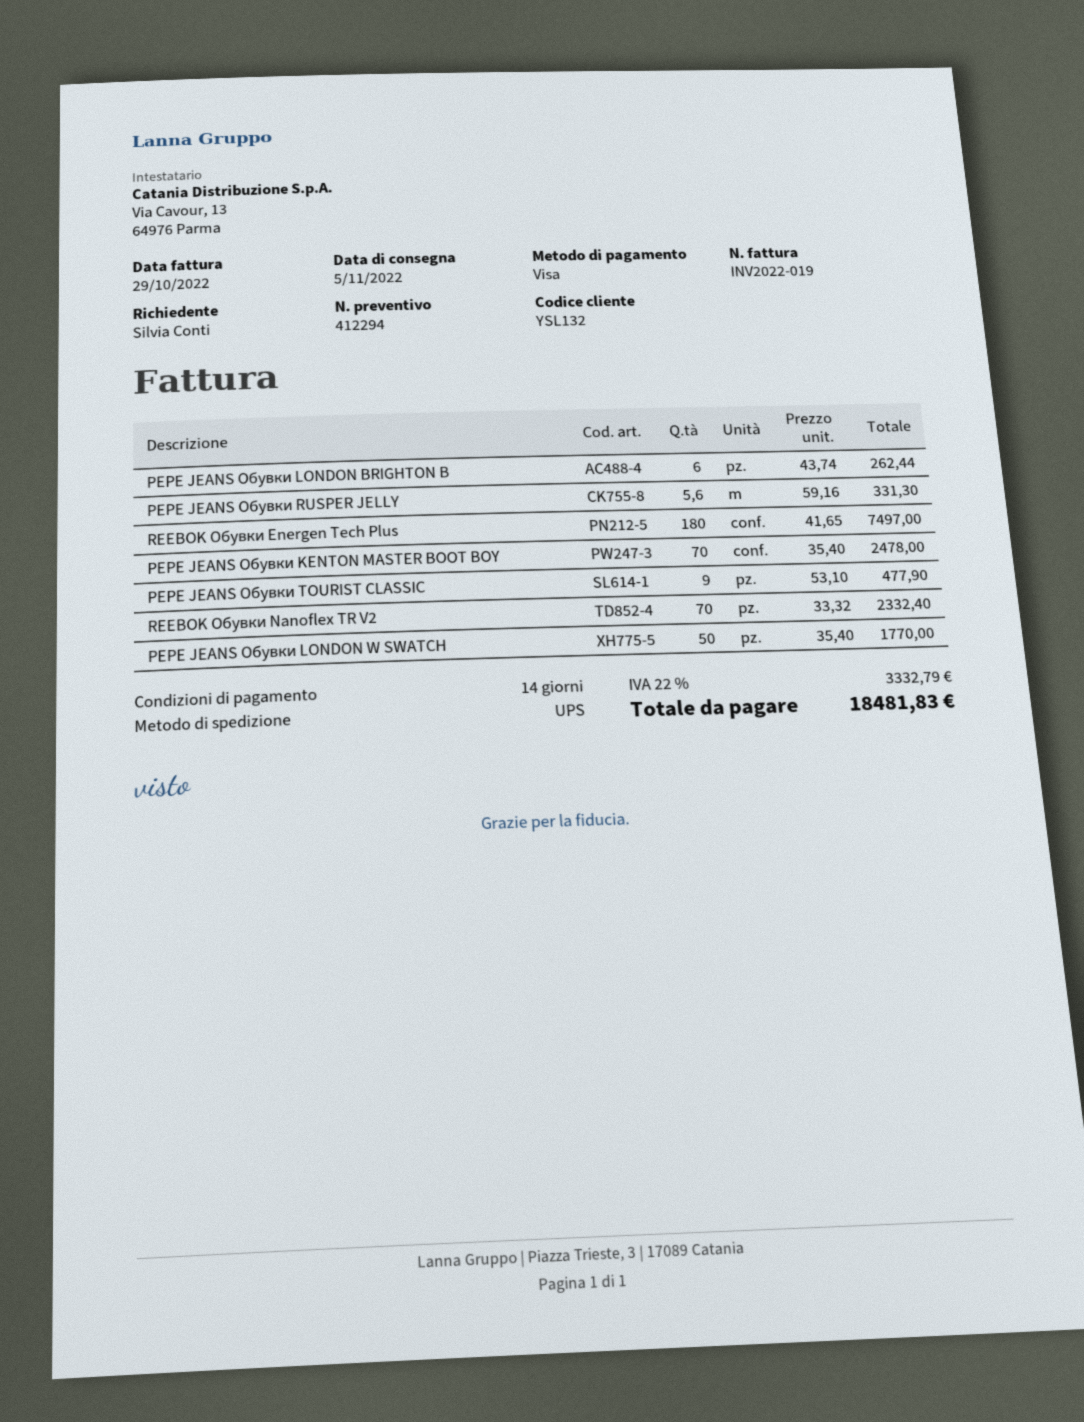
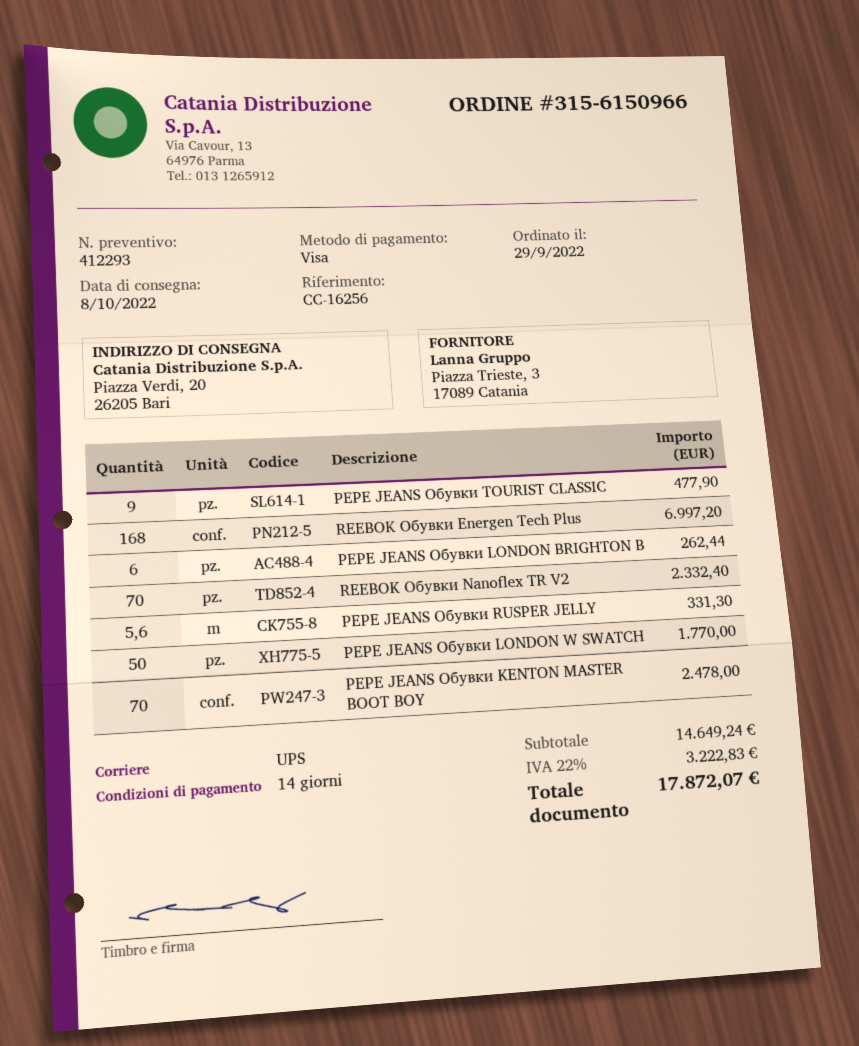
quote number: 412294 -> 412293
delivery date: 2022-11-05 -> 2022-10-08
REEBOK Обувки Energen Tech Plus: 180 for 7497.00 -> 168 for 6997.20
tax: 22% = 3332.79 -> 22% = 3222.83
total: 18481.83 -> 17872.07

